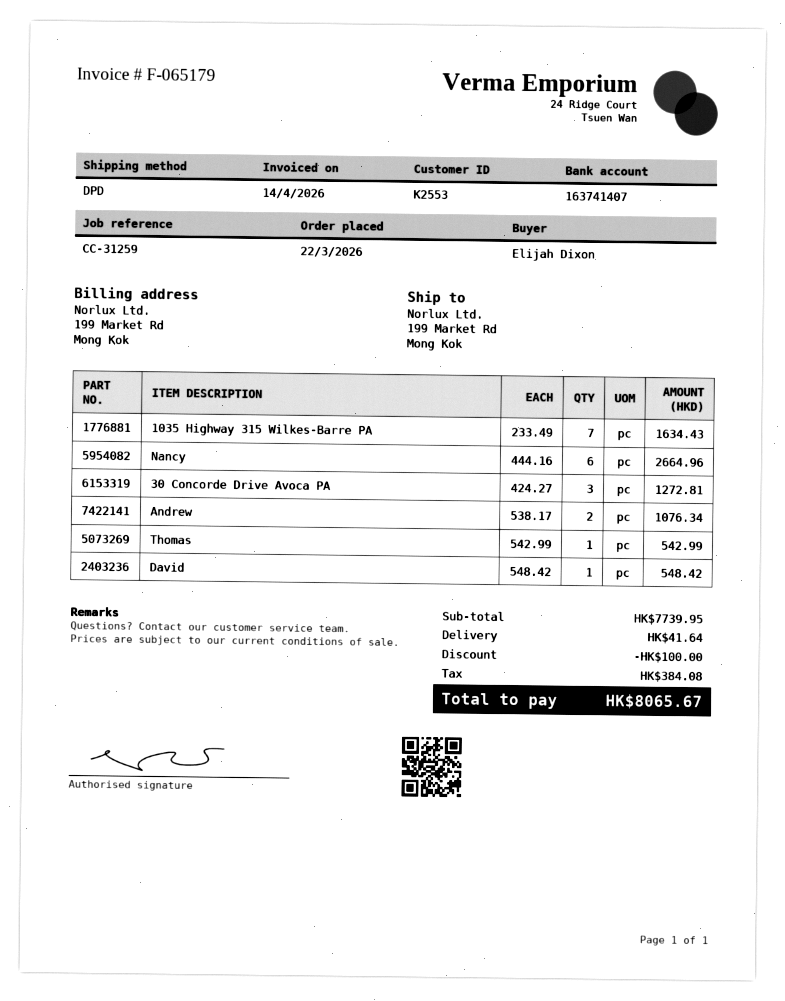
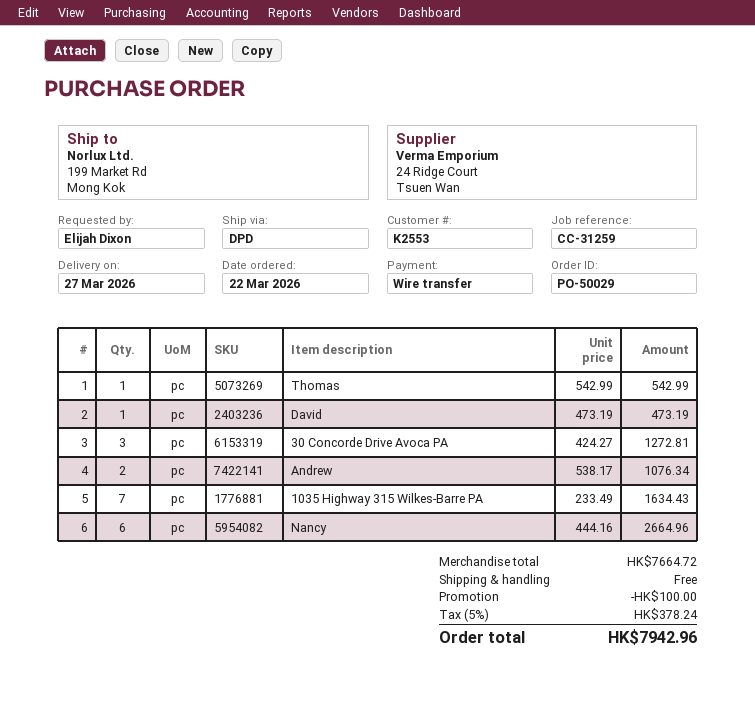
David: 1 x 548.42 = 548.42 -> 1 x 473.19 = 473.19
subtotal: 7739.95 -> 7664.72
shipping: 41.64 -> 0.00
tax: 384.08 -> 378.24
total: 8065.67 -> 7942.96

